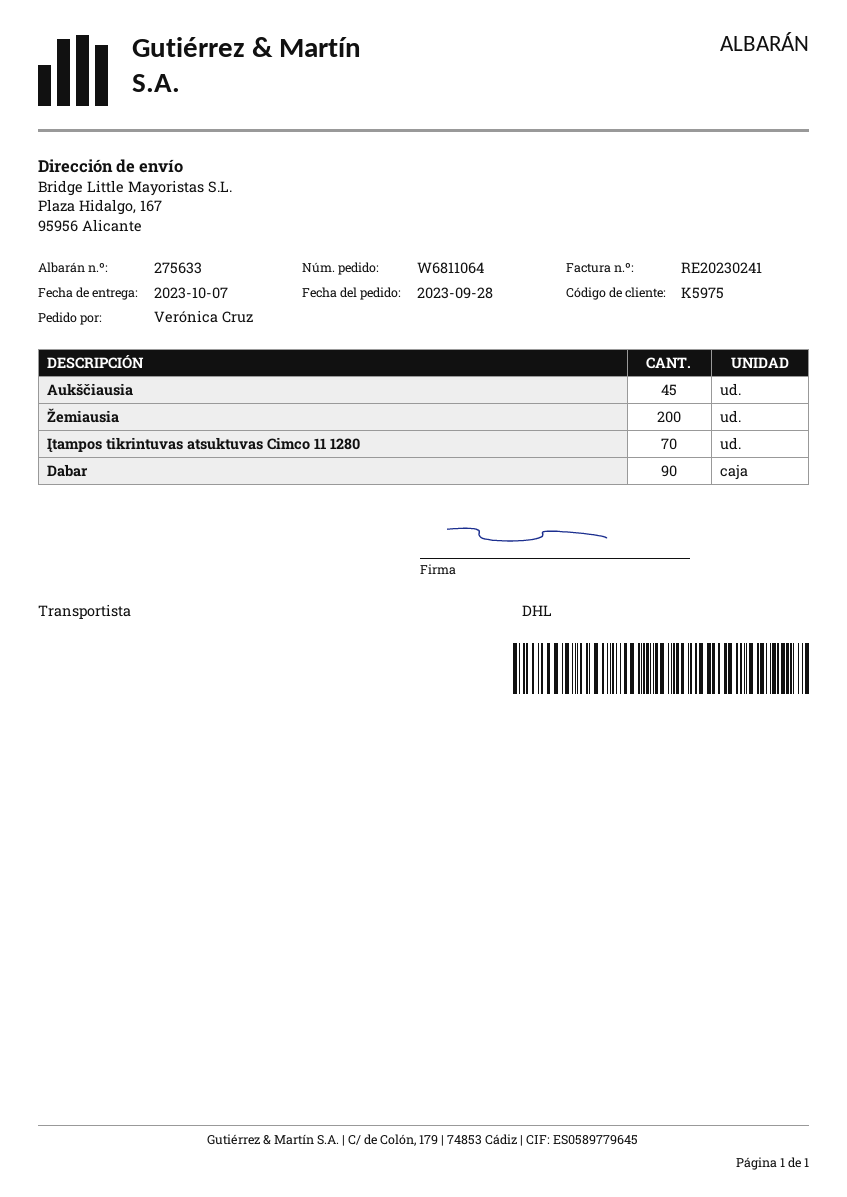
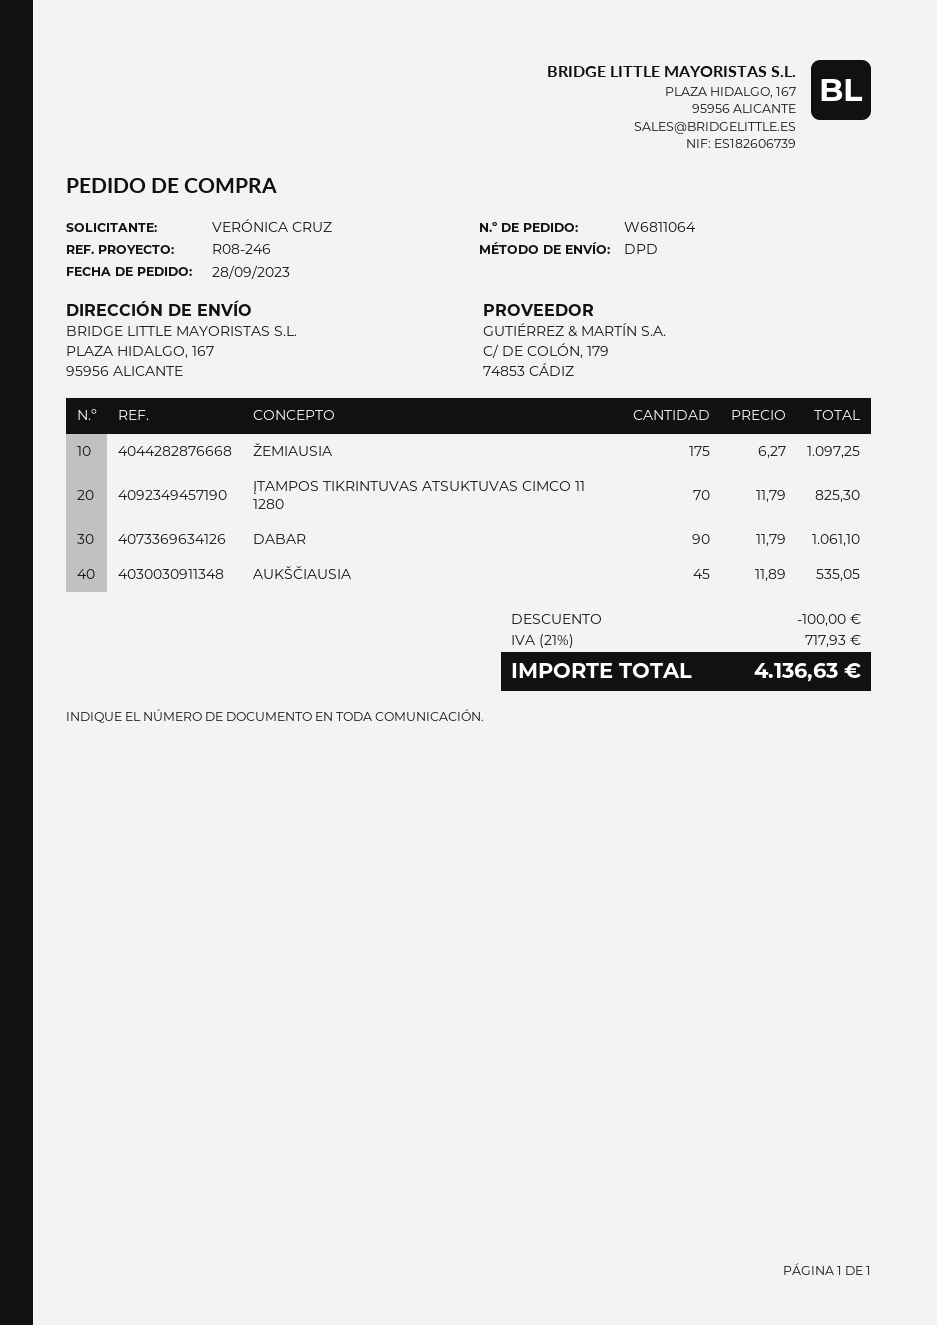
shipping method: DHL -> DPD
Žemiausia: 200 -> 175

